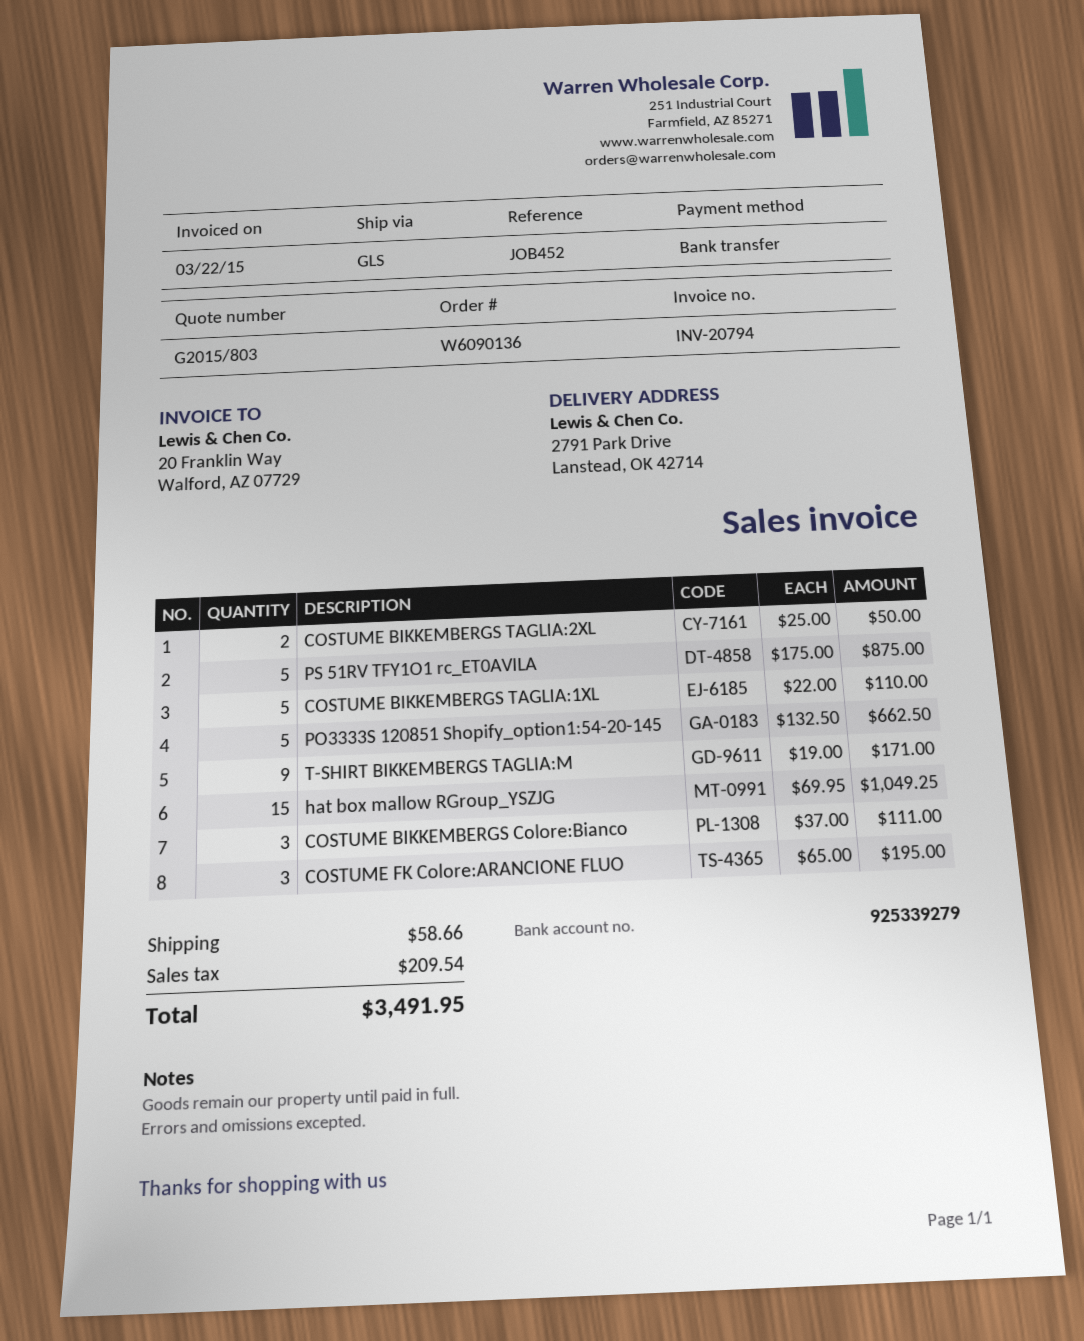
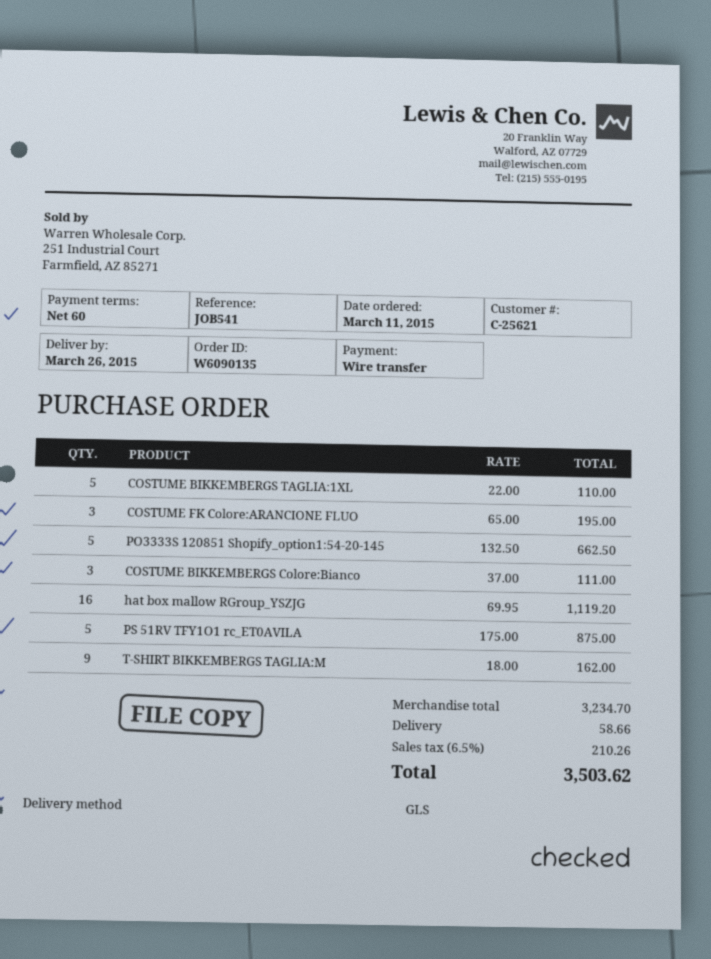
order number: W6090136 -> W6090135
reference: JOB452 -> JOB541
COSTUME BIKKEMBERGS TAGLIA:2XL: 2 x 25.00 = 50.00 -> none
T-SHIRT BIKKEMBERGS TAGLIA:M: 9 x 19.00 = 171.00 -> 9 x 18.00 = 162.00
hat box mallow RGroup_YSZJG: 15 x 69.95 = 1049.25 -> 16 x 69.95 = 1119.20
tax: 209.54 -> 210.26
total: 3491.95 -> 3503.62

